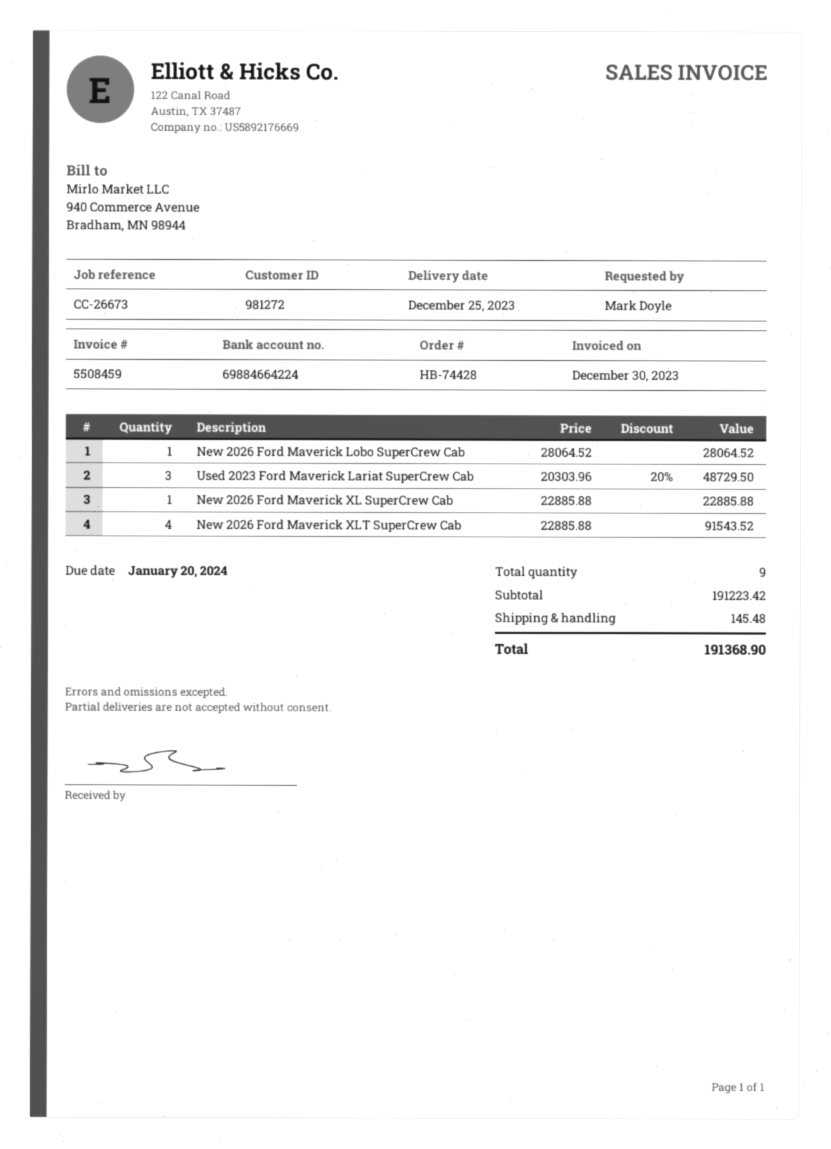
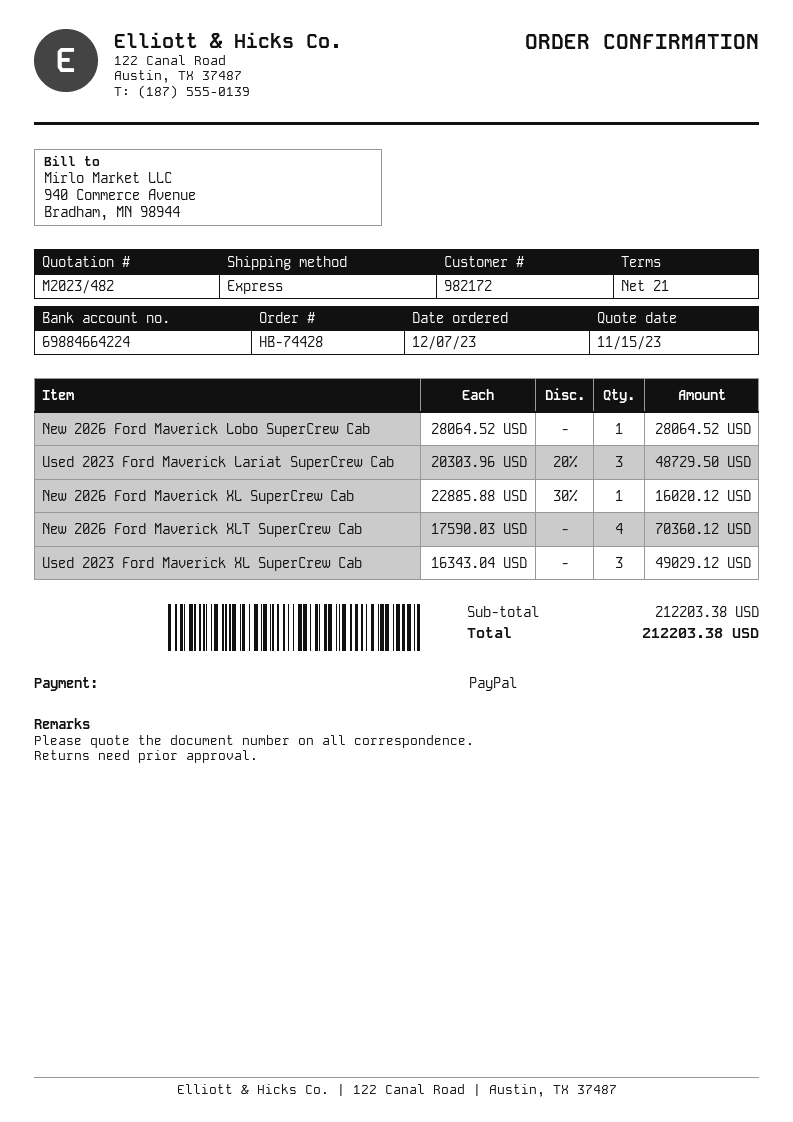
customer number: 981272 -> 982172
New 2026 Ford Maverick XL SuperCrew Cab: 1 x 22885.88 = 22885.88 -> 1 x 22885.88 - 30% = 16020.12
New 2026 Ford Maverick XLT SuperCrew Cab: 4 x 22885.88 = 91543.52 -> 4 x 17590.03 = 70360.12
Used 2023 Ford Maverick XL SuperCrew Cab: none -> 3 x 16343.04 = 49029.12
subtotal: 191223.42 -> 212203.38
shipping: 145.48 -> none
total: 191368.90 -> 212203.38

